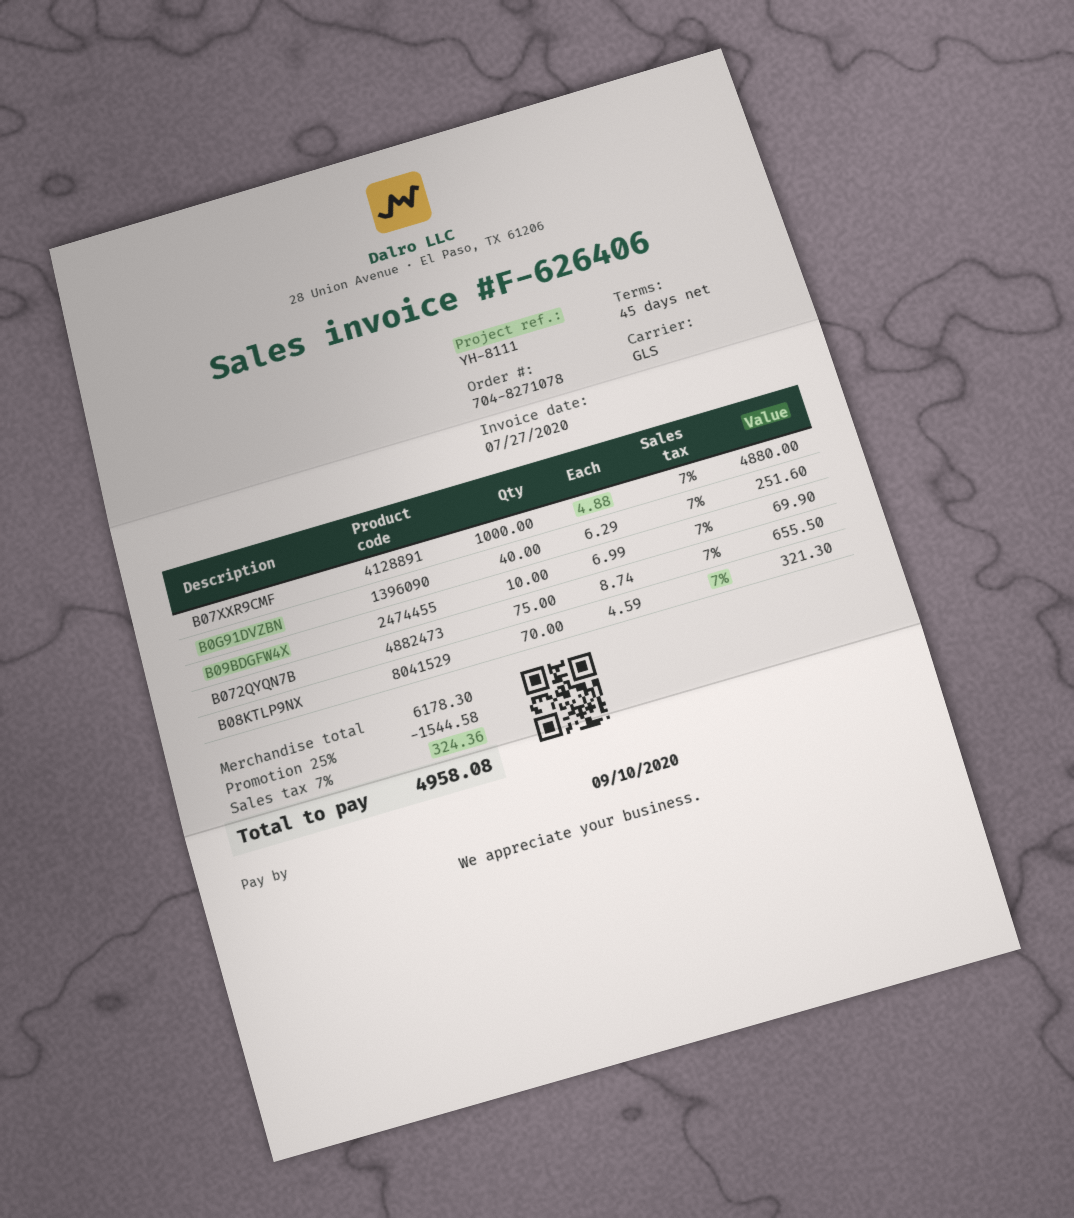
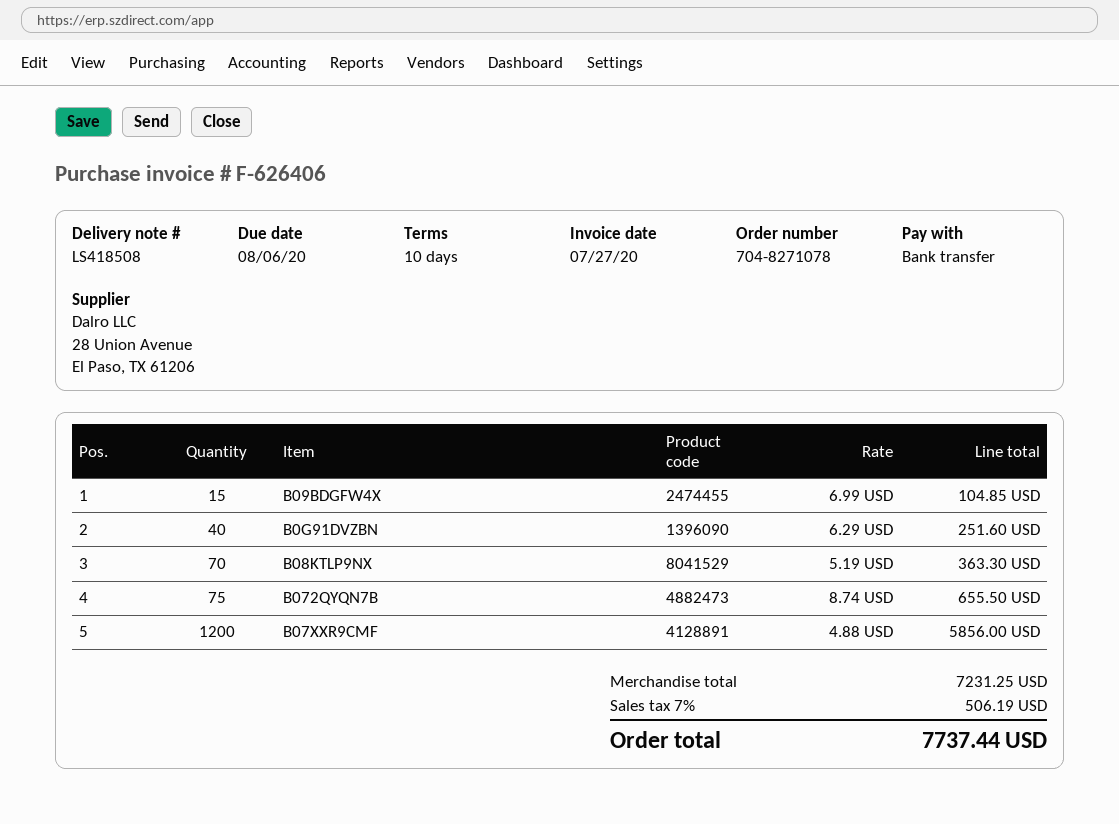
payment terms: 45 days -> 10 days
due date: 2020-09-10 -> 2020-08-06
B07XXR9CMF: 1000 x 4.88 = 4880.00 -> 1200 x 4.88 = 5856.00
B09BDGFW4X: 10 x 6.99 = 69.90 -> 15 x 6.99 = 104.85
B08KTLP9NX: 70 x 4.59 = 321.30 -> 70 x 5.19 = 363.30
subtotal: 6178.30 -> 7231.25
discount: 25% = 1544.58 -> none
tax: 7% = 324.36 -> 7% = 506.19
total: 4958.08 -> 7737.44

